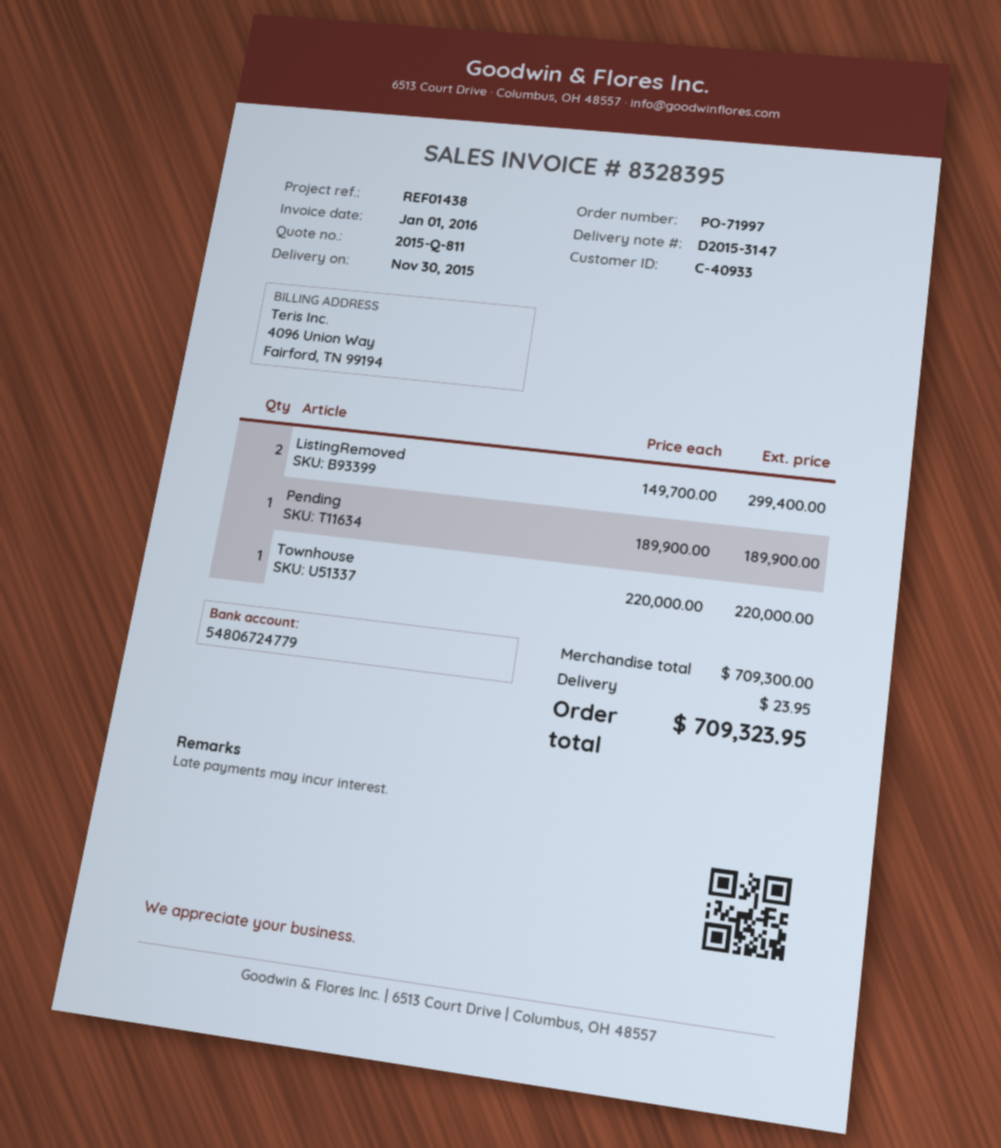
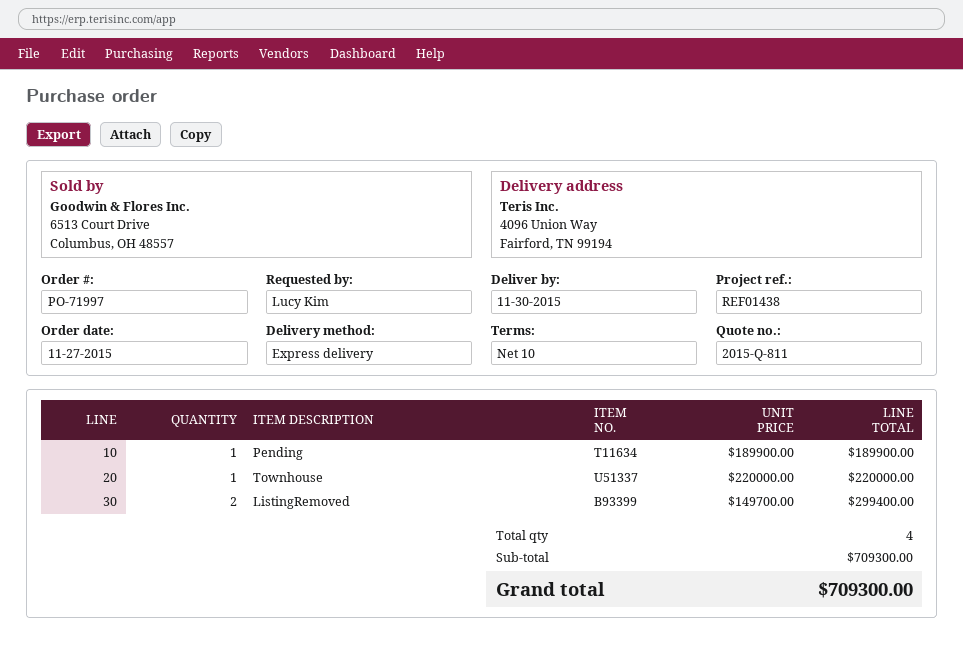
shipping: 23.95 -> none
total: 709323.95 -> 709300.00

